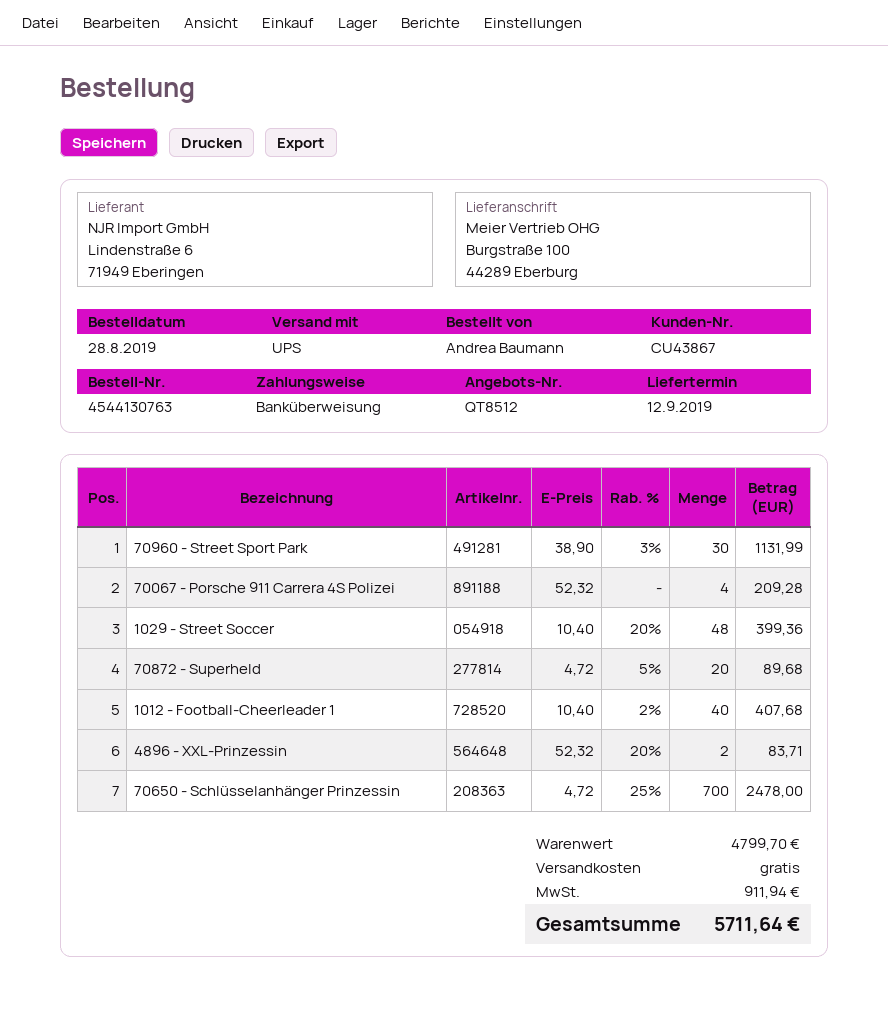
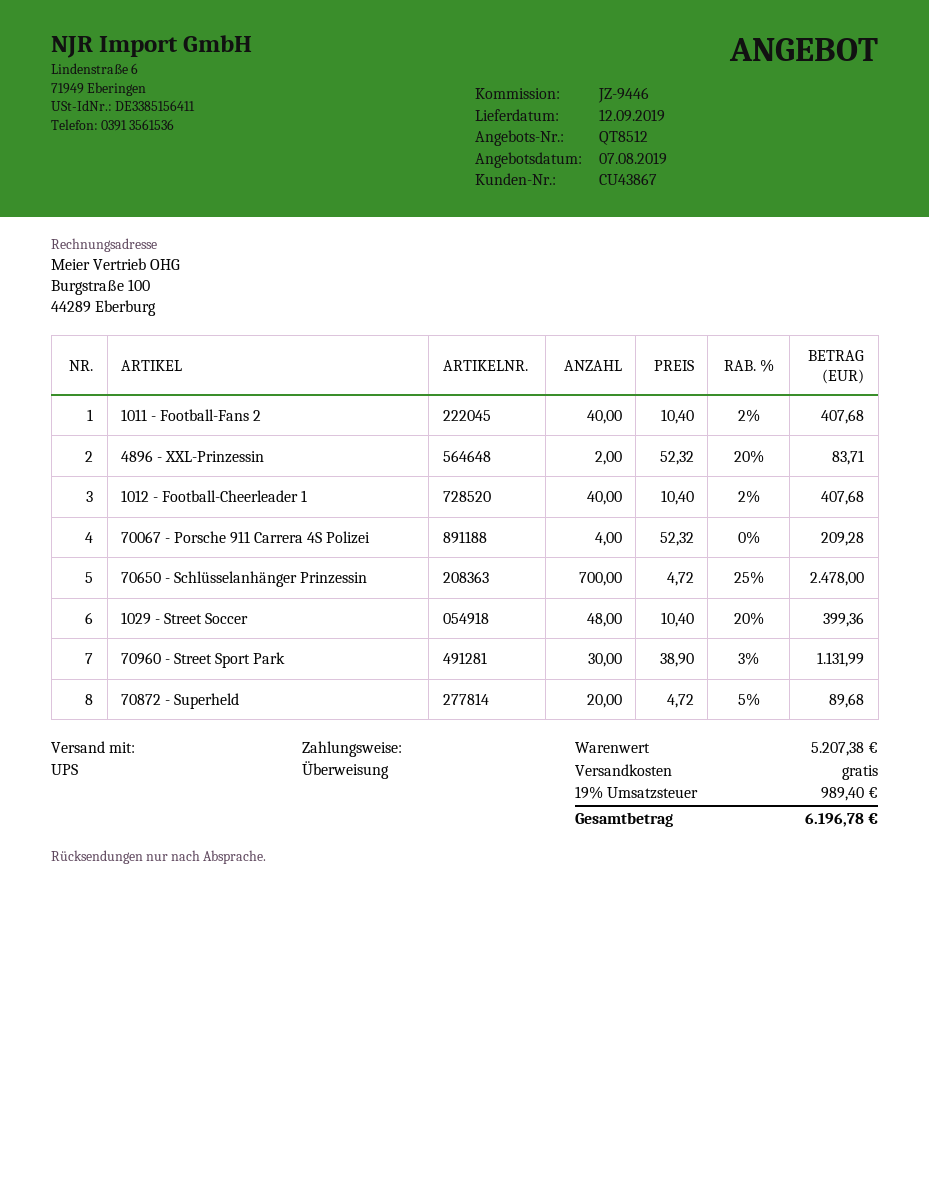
1011 - Football-Fans 2: none -> 40 x 10.40 - 2% = 407.68
subtotal: 4799.70 -> 5207.38
tax: 911.94 -> 989.40
total: 5711.64 -> 6196.78

